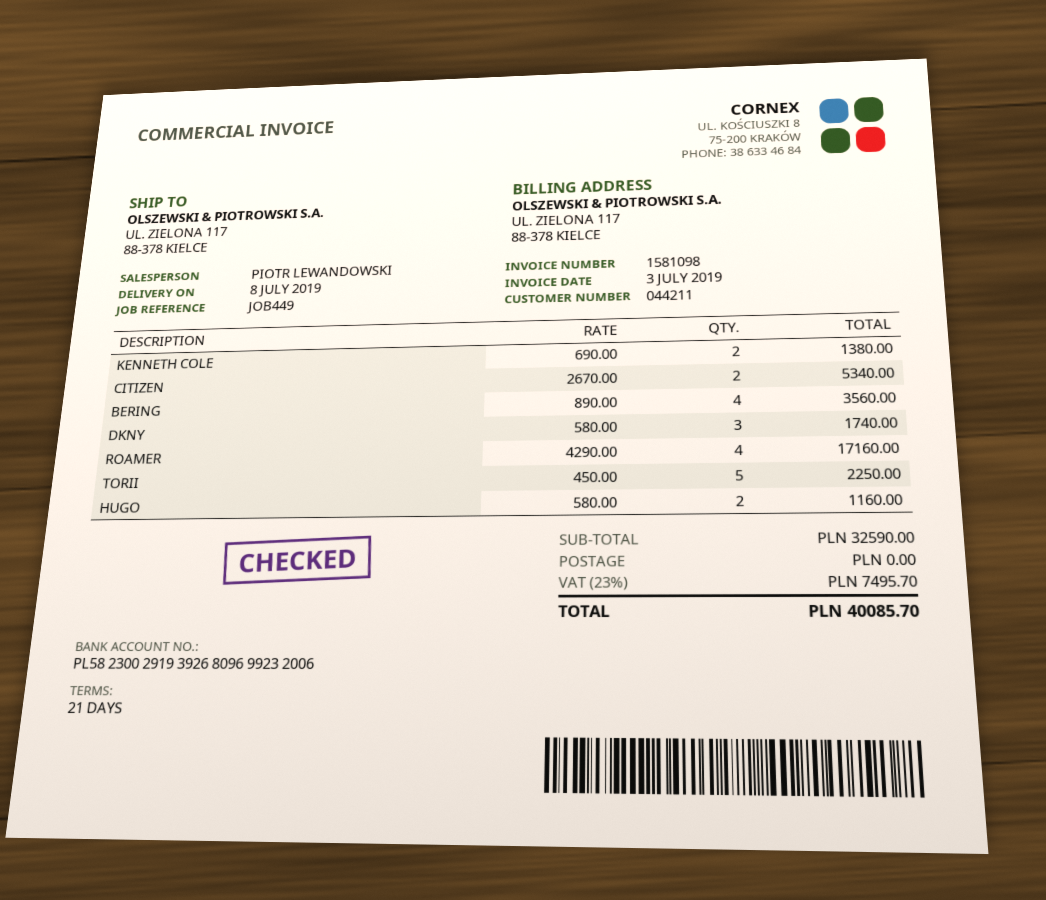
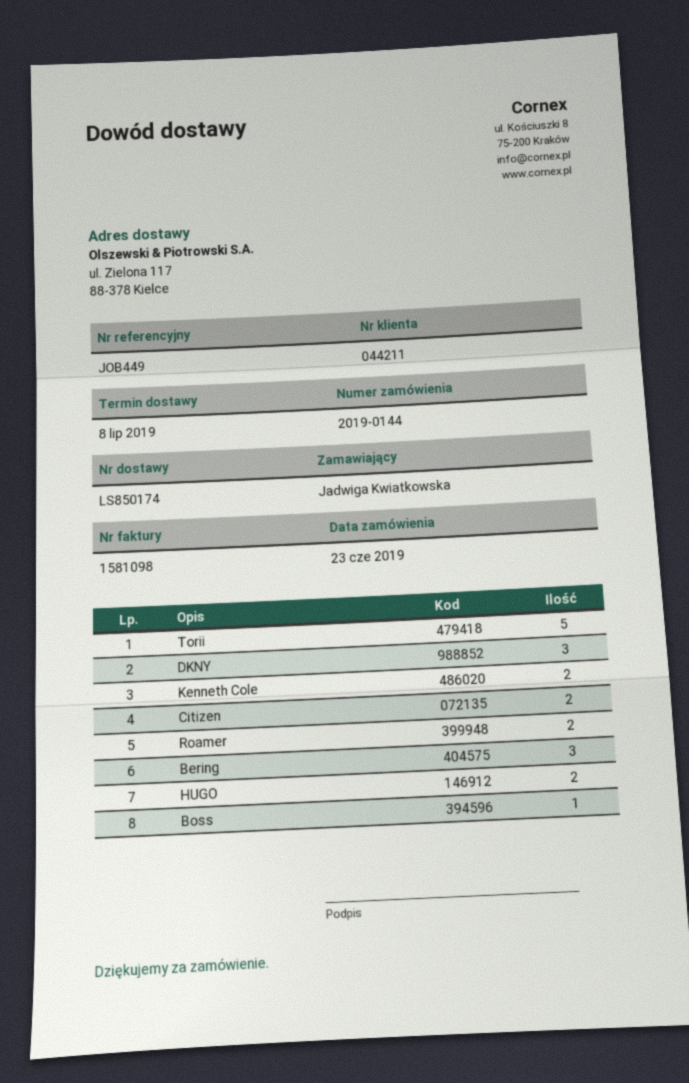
BERING: 4 -> 3
ROAMER: 4 -> 2
Boss: none -> 1

